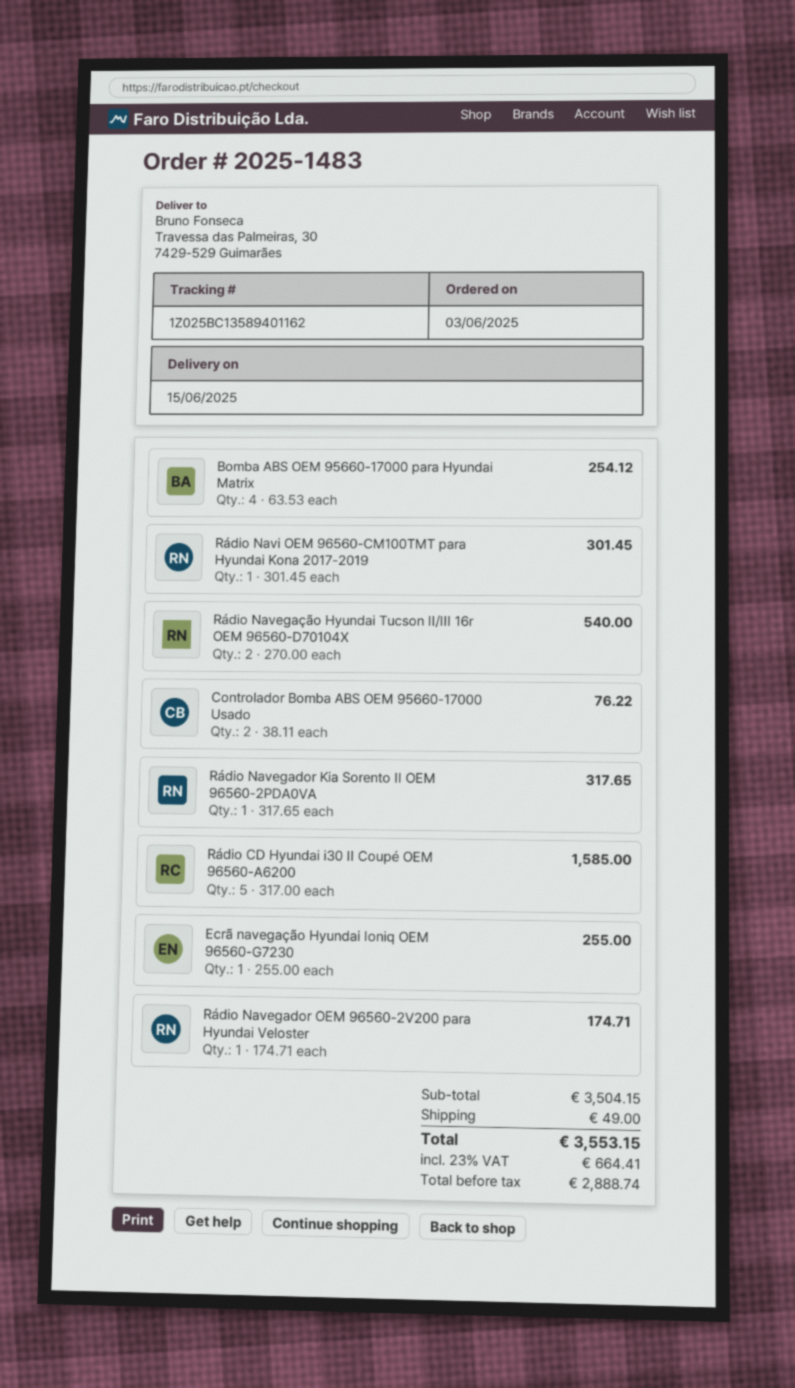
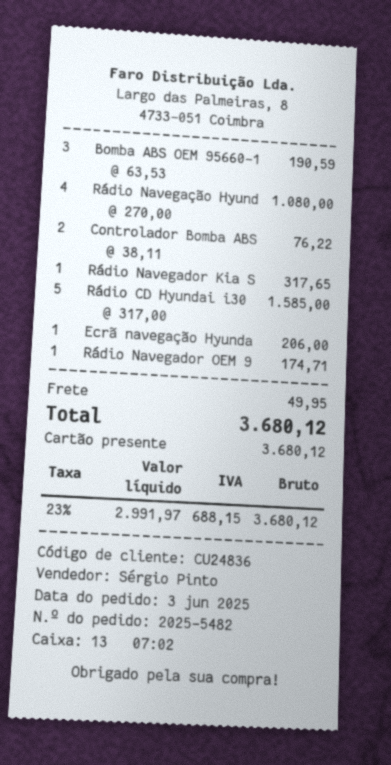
order number: 2025-1483 -> 2025-5482
Bomba ABS OEM 95660-17000 para Hyundai Matrix: 4 x 63.53 = 254.12 -> 3 x 63.53 = 190.59
Rádio Navi OEM 96560-CM100TMT para Hyundai Kona 2017-2019: 1 x 301.45 = 301.45 -> none
Rádio Navegação Hyundai Tucson II/III 16r OEM 96560-D70104X: 2 x 270.00 = 540.00 -> 4 x 270.00 = 1080.00
Ecrã navegação Hyundai Ioniq OEM 96560-G7230: 1 x 255.00 = 255.00 -> 1 x 206.00 = 206.00
shipping: 49.00 -> 49.95
net: 2888.74 -> 2991.97
tax: 23% = 664.41 -> 23% = 688.15
total: 3553.15 -> 3680.12

